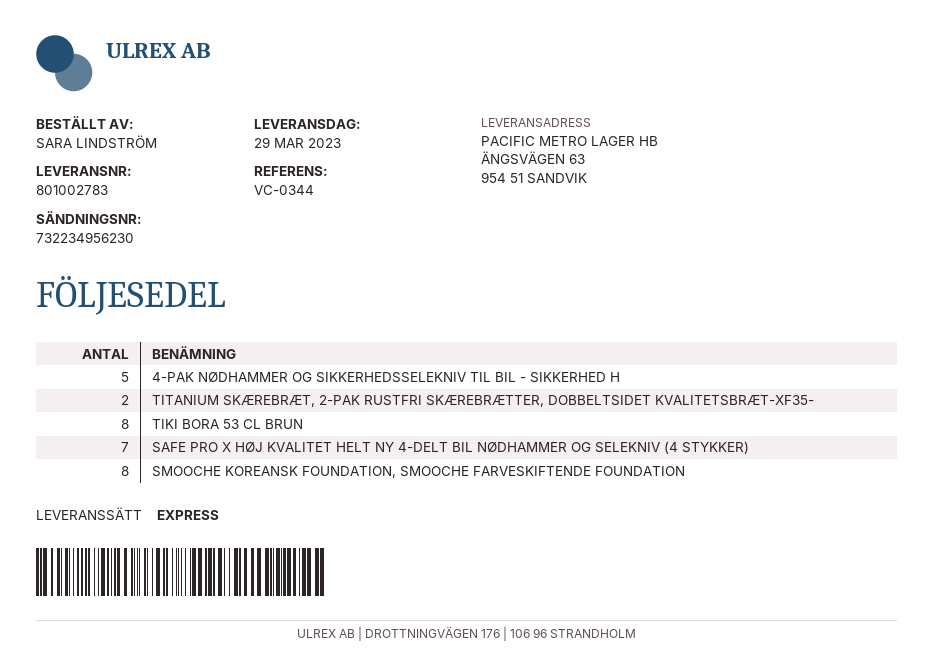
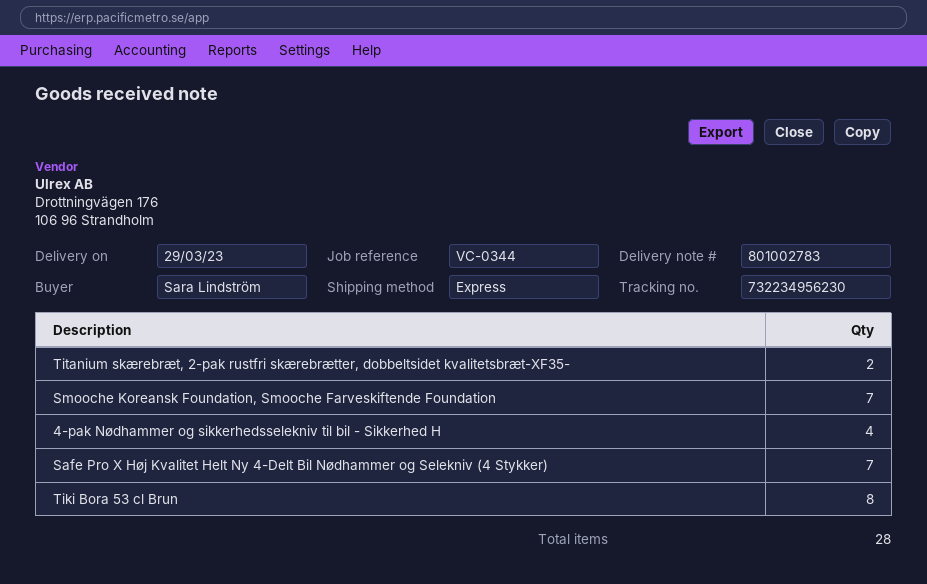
4-PAK NØDHAMMER OG SIKKERHEDSSELEKNIV TIL BIL - SIKKERHED H: 5 -> 4
SMOOCHE KOREANSK FOUNDATION, SMOOCHE FARVESKIFTENDE FOUNDATION: 8 -> 7

